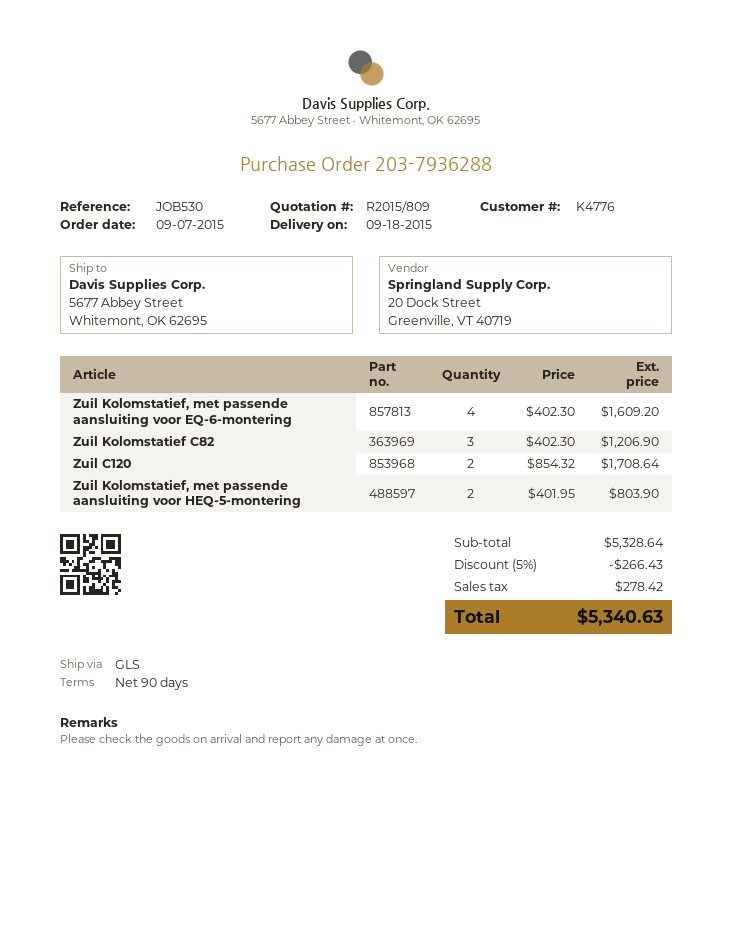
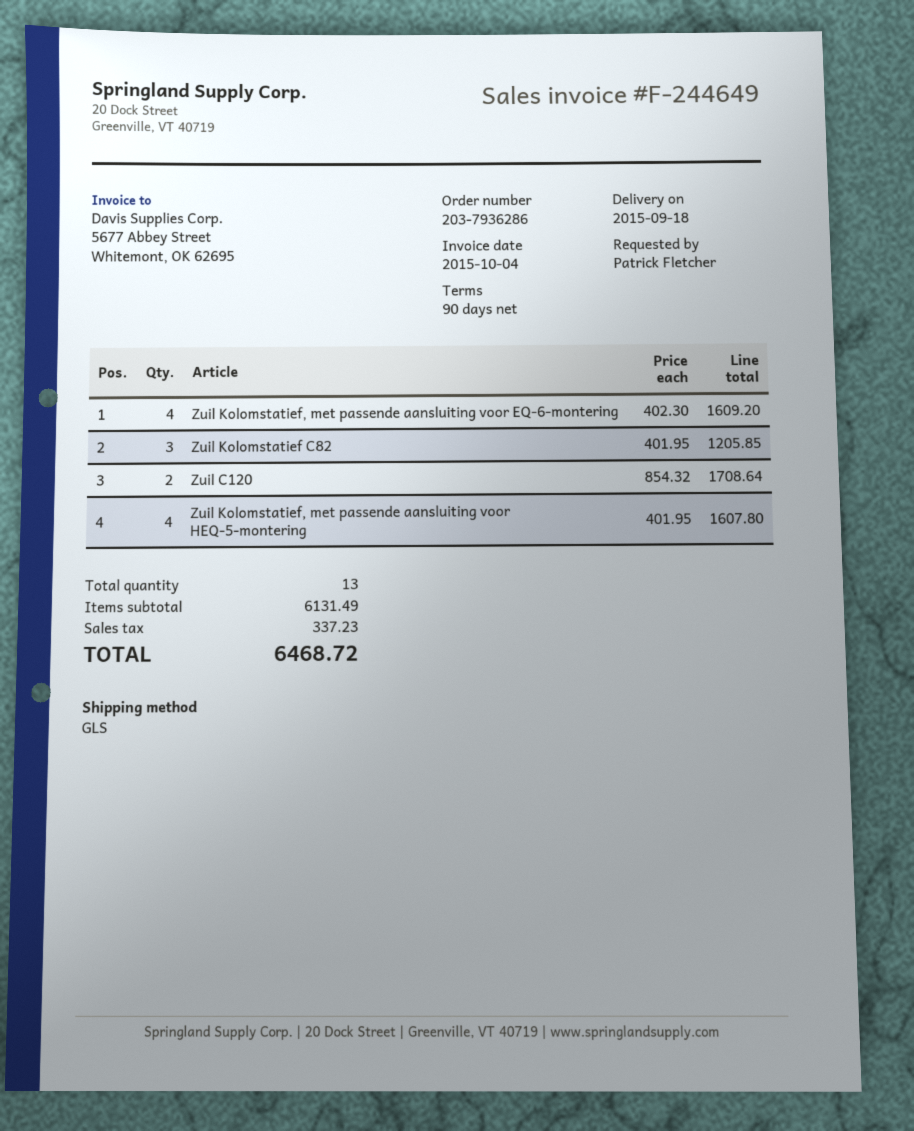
order number: 203-7936288 -> 203-7936286
Zuil Kolomstatief C82: 3 x 402.30 = 1206.90 -> 3 x 401.95 = 1205.85
Zuil Kolomstatief, met passende aansluiting voor HEQ-5-montering: 2 x 401.95 = 803.90 -> 4 x 401.95 = 1607.80
subtotal: 5328.64 -> 6131.49
discount: 5% = 266.43 -> none
tax: 278.42 -> 337.23
total: 5340.63 -> 6468.72

